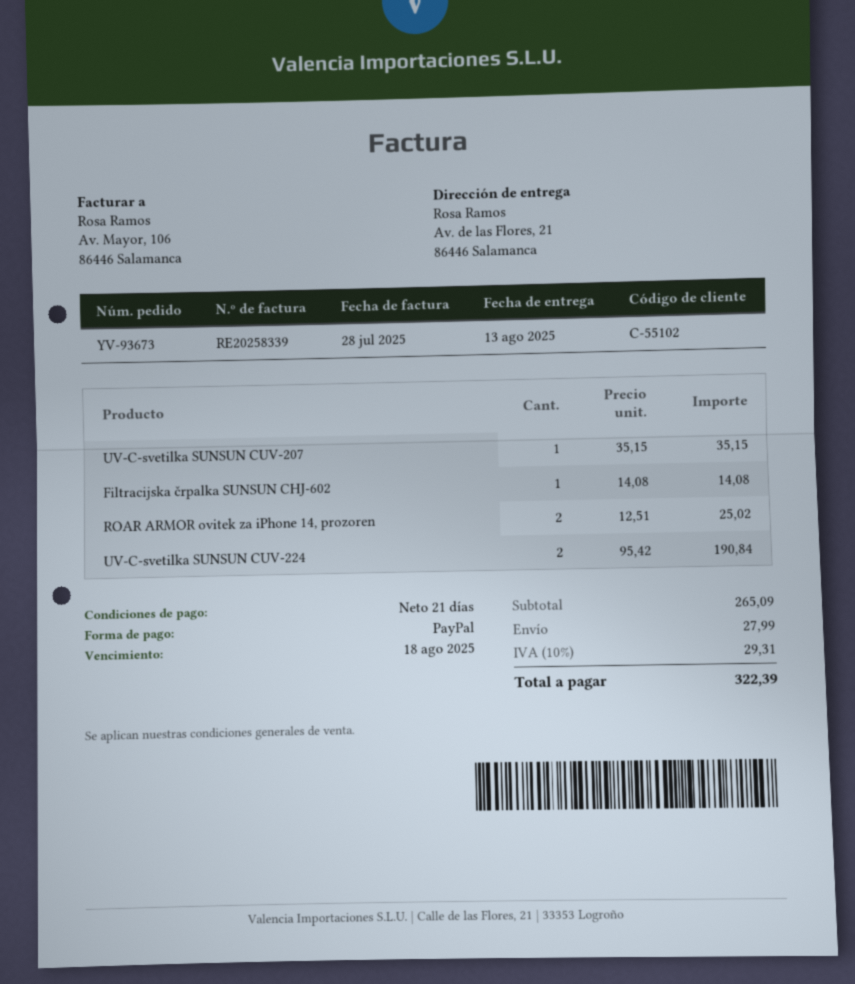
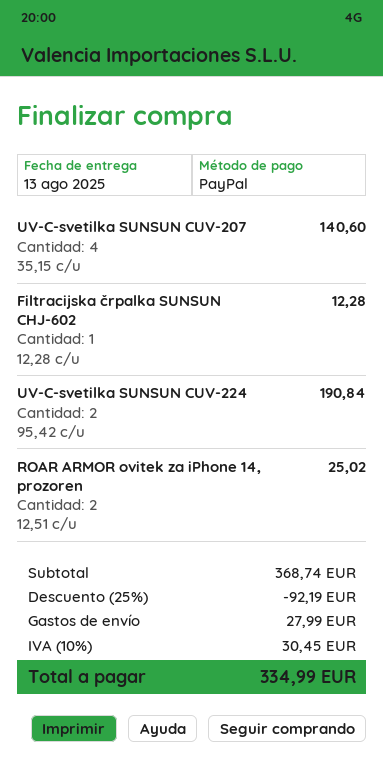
UV-C-svetilka SUNSUN CUV-207: 1 x 35.15 = 35.15 -> 4 x 35.15 = 140.60
Filtracijska črpalka SUNSUN CHJ-602: 1 x 14.08 = 14.08 -> 1 x 12.28 = 12.28
subtotal: 265.09 -> 368.74
discount: none -> 25% = 92.19
tax: 10% = 29.31 -> 10% = 30.45
total: 322.39 -> 334.99

